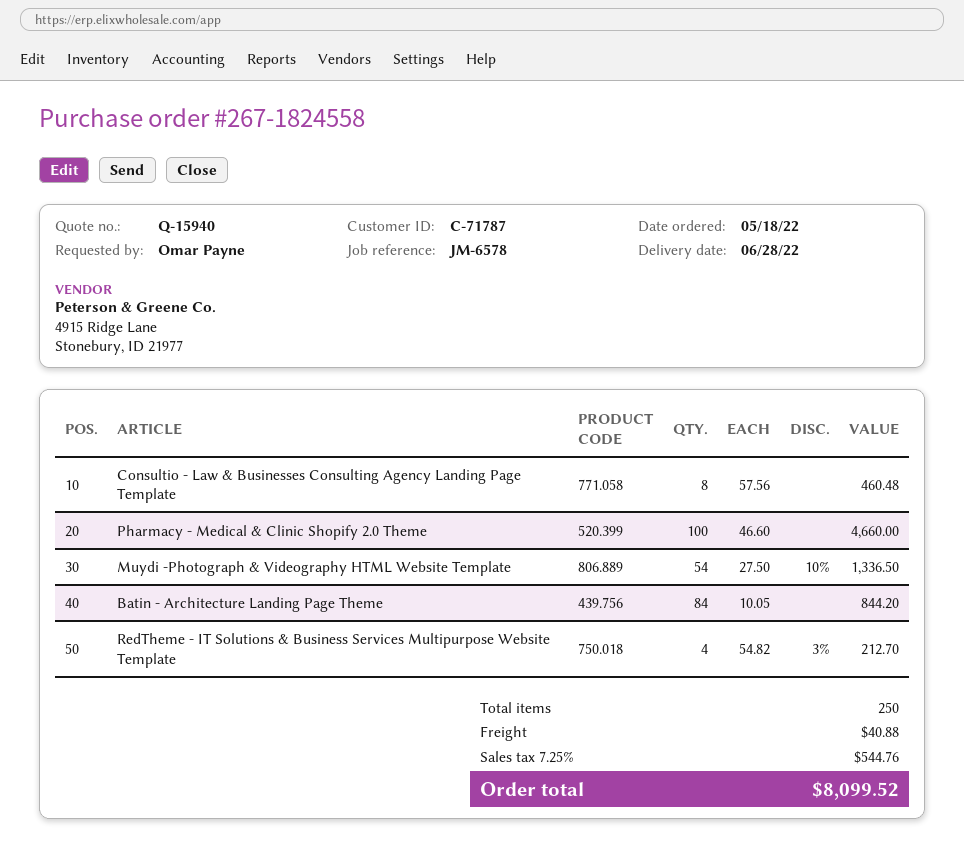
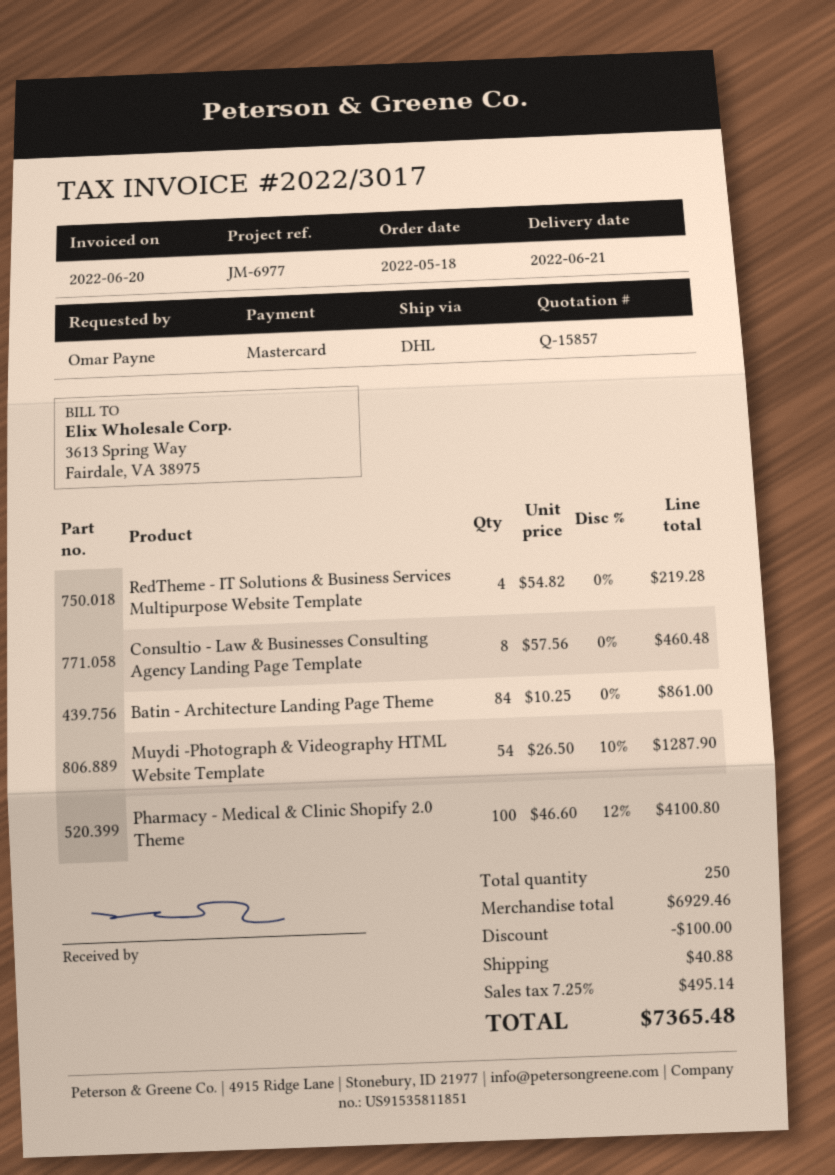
quote number: Q-15940 -> Q-15857
delivery date: 2022-06-28 -> 2022-06-21
reference: JM-6578 -> JM-6977
Pharmacy - Medical & Clinic Shopify 2.0 Theme: 100 x 46.60 = 4660.00 -> 100 x 46.60 - 12% = 4100.80
Muydi -Photograph & Videography HTML Website Template: 54 x 27.50 - 10% = 1336.50 -> 54 x 26.50 - 10% = 1287.90
Batin - Architecture Landing Page Theme: 84 x 10.05 = 844.20 -> 84 x 10.25 = 861.00
RedTheme - IT Solutions & Business Services Multipurpose Website Template: 4 x 54.82 - 3% = 212.70 -> 4 x 54.82 = 219.28
discount: none -> 100.00
tax: 7.25% = 544.76 -> 7.25% = 495.14
total: 8099.52 -> 7365.48

